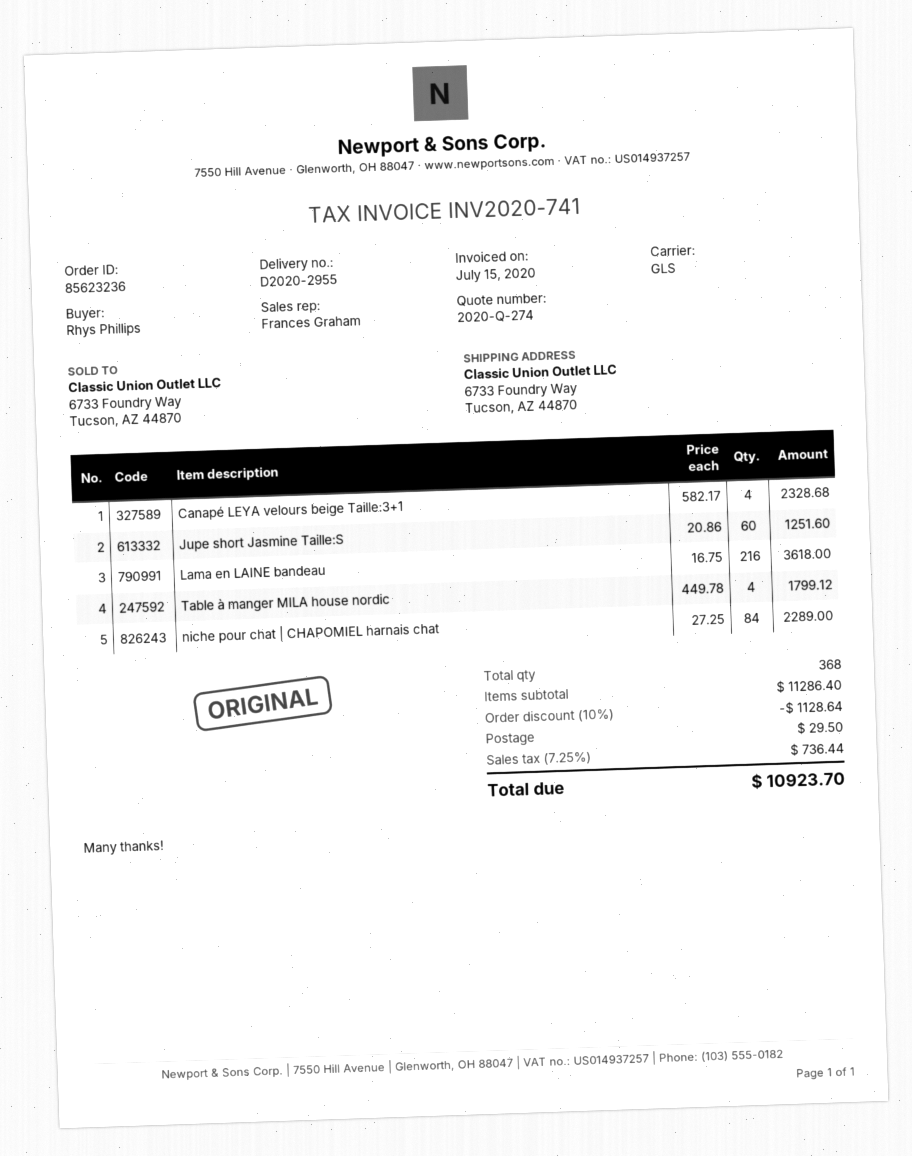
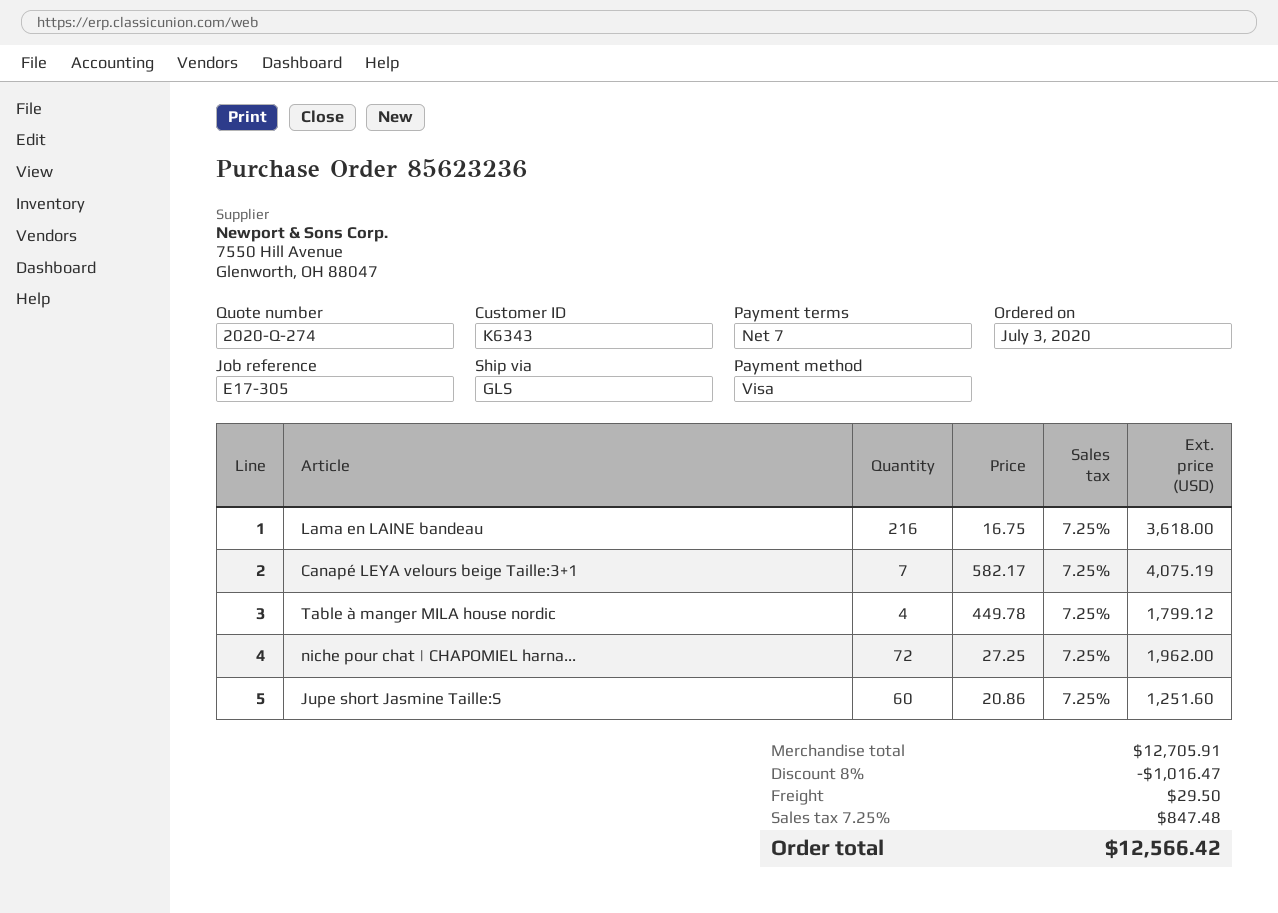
Canapé LEYA velours beige Taille:3+1: 4 x 582.17 = 2328.68 -> 7 x 582.17 = 4075.19
niche pour chat | CHAPOMIEL harnais chat: 84 x 27.25 = 2289.00 -> 72 x 27.25 = 1962.00
subtotal: 11286.40 -> 12705.91
discount: 10% = 1128.64 -> 8% = 1016.47
tax: 7.25% = 736.44 -> 7.25% = 847.48
total: 10923.70 -> 12566.42

